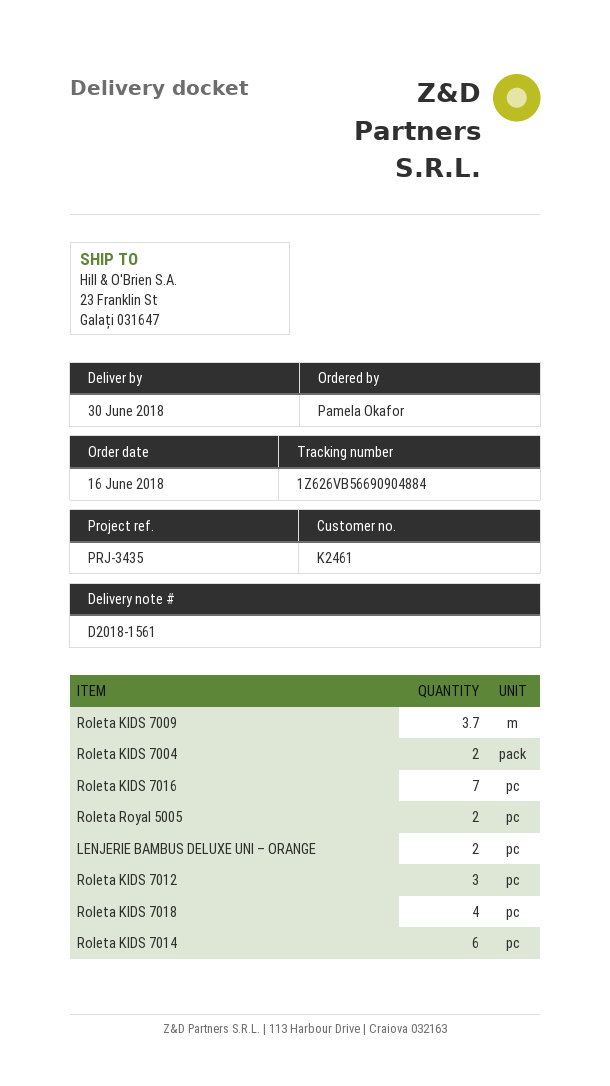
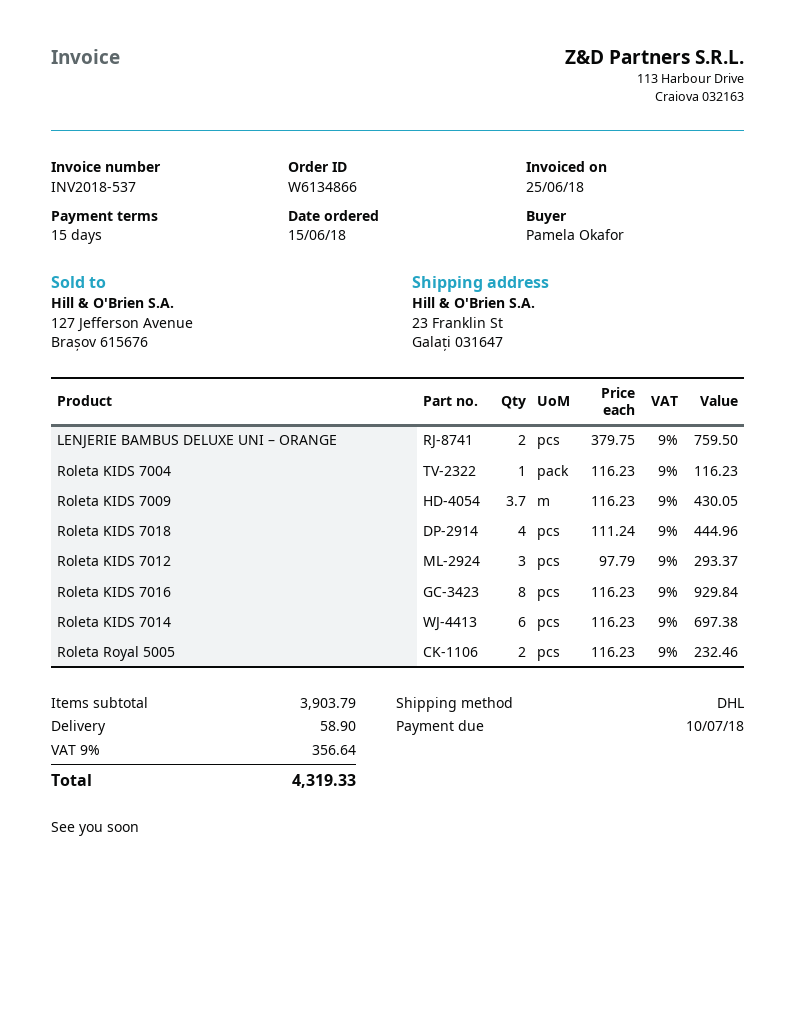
order date: 2018-06-16 -> 2018-06-15
Roleta KIDS 7004: 2 -> 1
Roleta KIDS 7016: 7 -> 8

